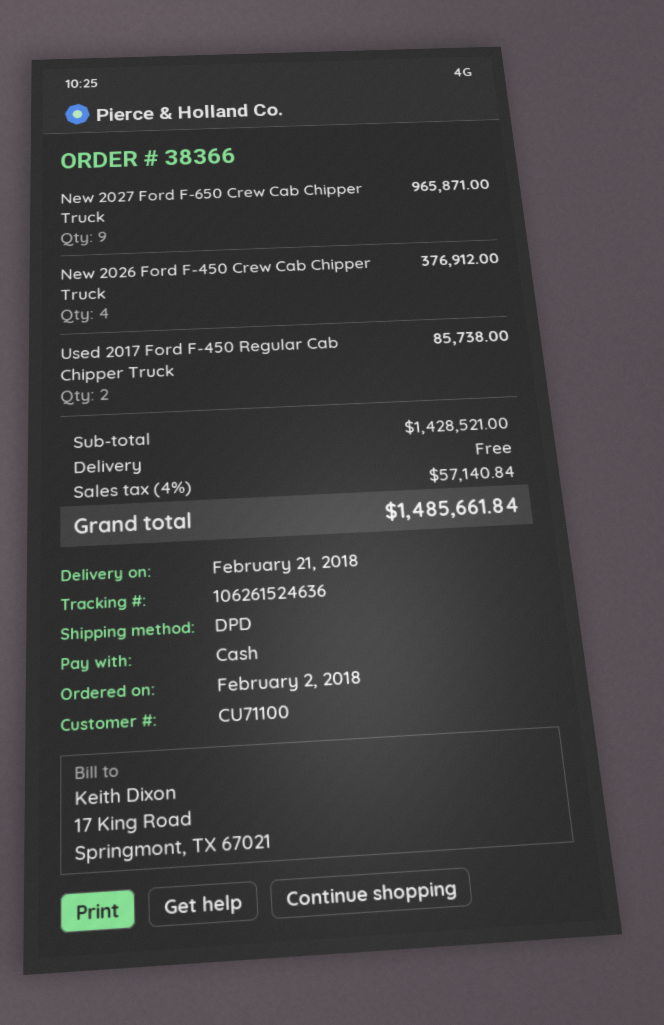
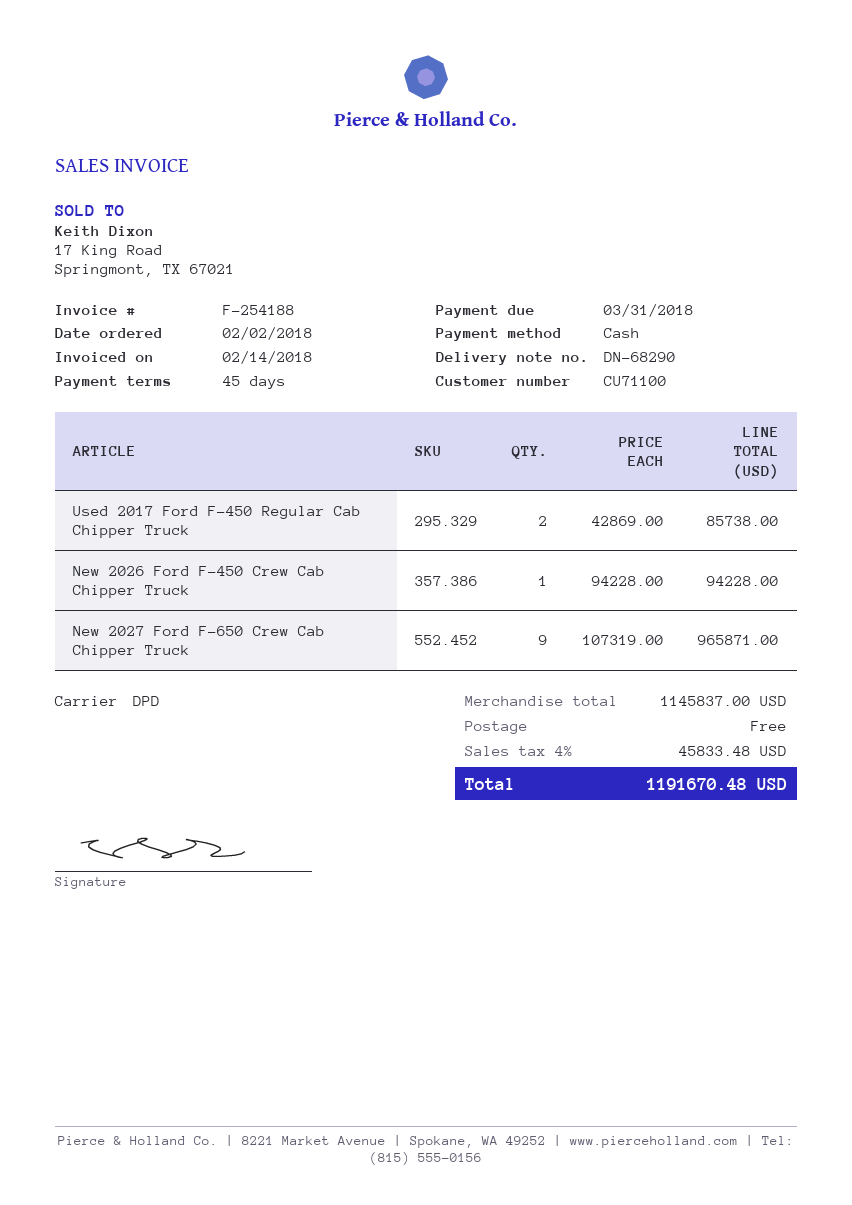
New 2026 Ford F-450 Crew Cab Chipper Truck: 4 for 376912.00 -> 1 for 94228.00
subtotal: 1428521.00 -> 1145837.00
tax: 4% = 57140.84 -> 4% = 45833.48
total: 1485661.84 -> 1191670.48

